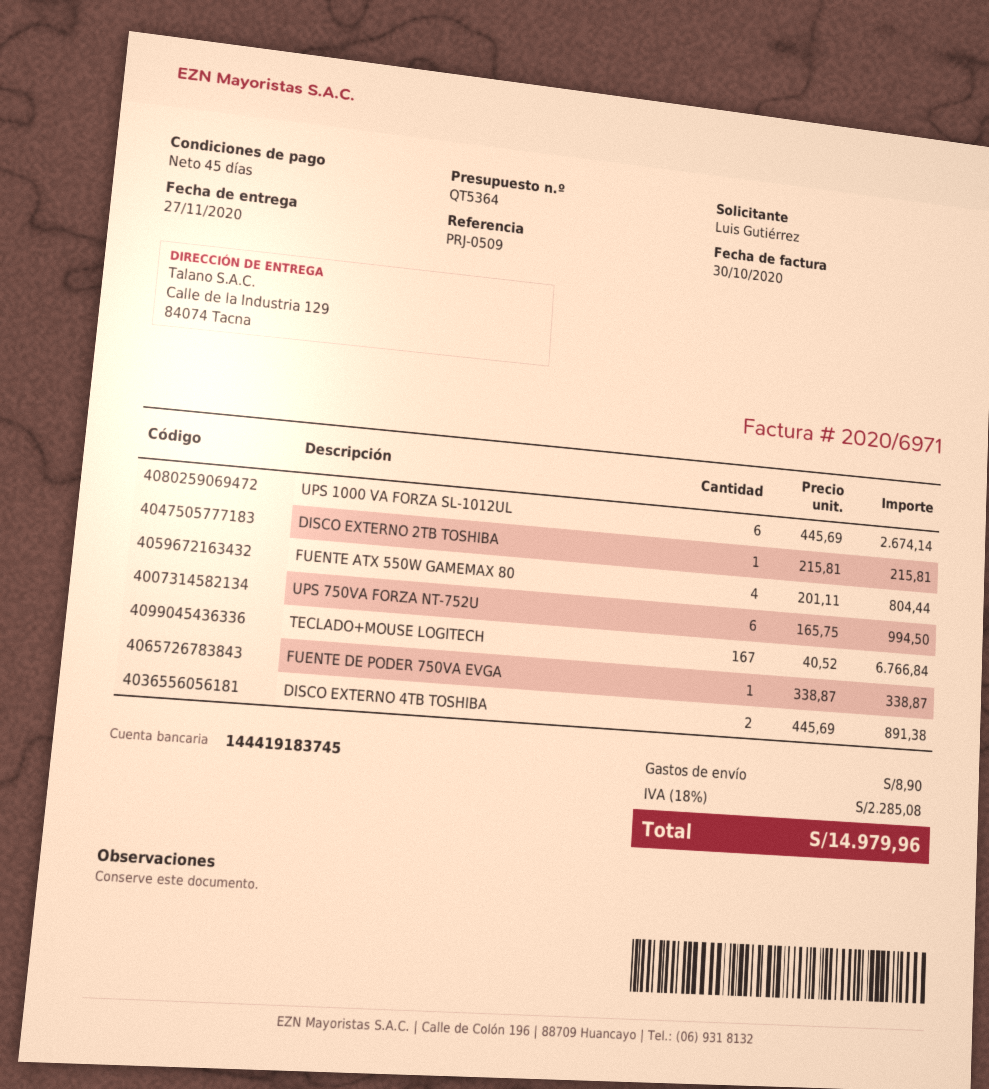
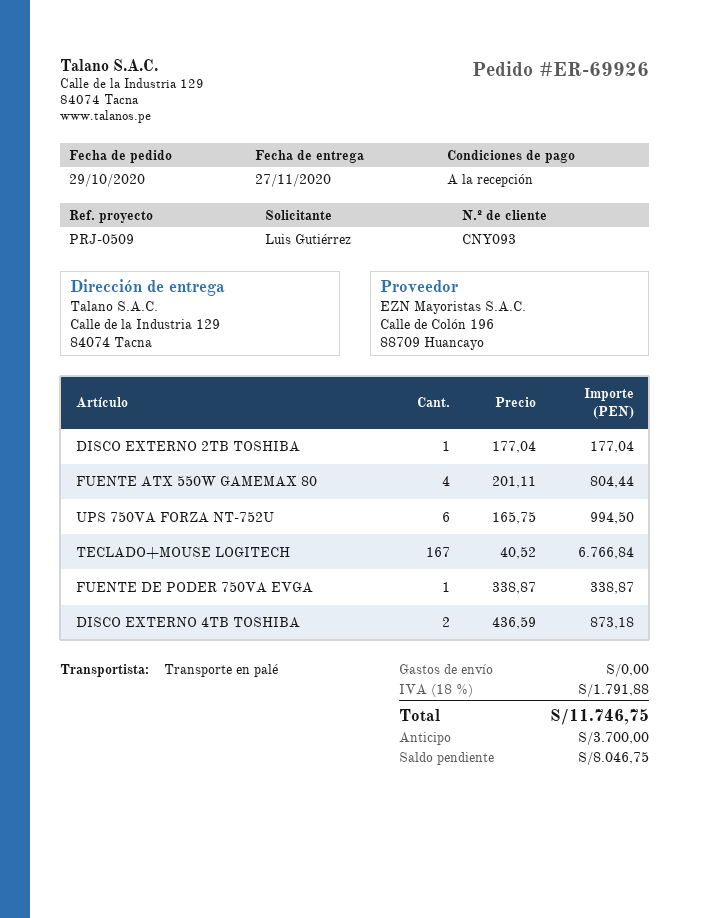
payment terms: 45 days -> on receipt
UPS 1000 VA FORZA SL-1012UL: 6 x 445.69 = 2674.14 -> none
DISCO EXTERNO 2TB TOSHIBA: 1 x 215.81 = 215.81 -> 1 x 177.04 = 177.04
DISCO EXTERNO 4TB TOSHIBA: 2 x 445.69 = 891.38 -> 2 x 436.59 = 873.18
shipping: 8.90 -> 0.00
tax: 18% = 2285.08 -> 18% = 1791.88
total: 14979.96 -> 11746.75

